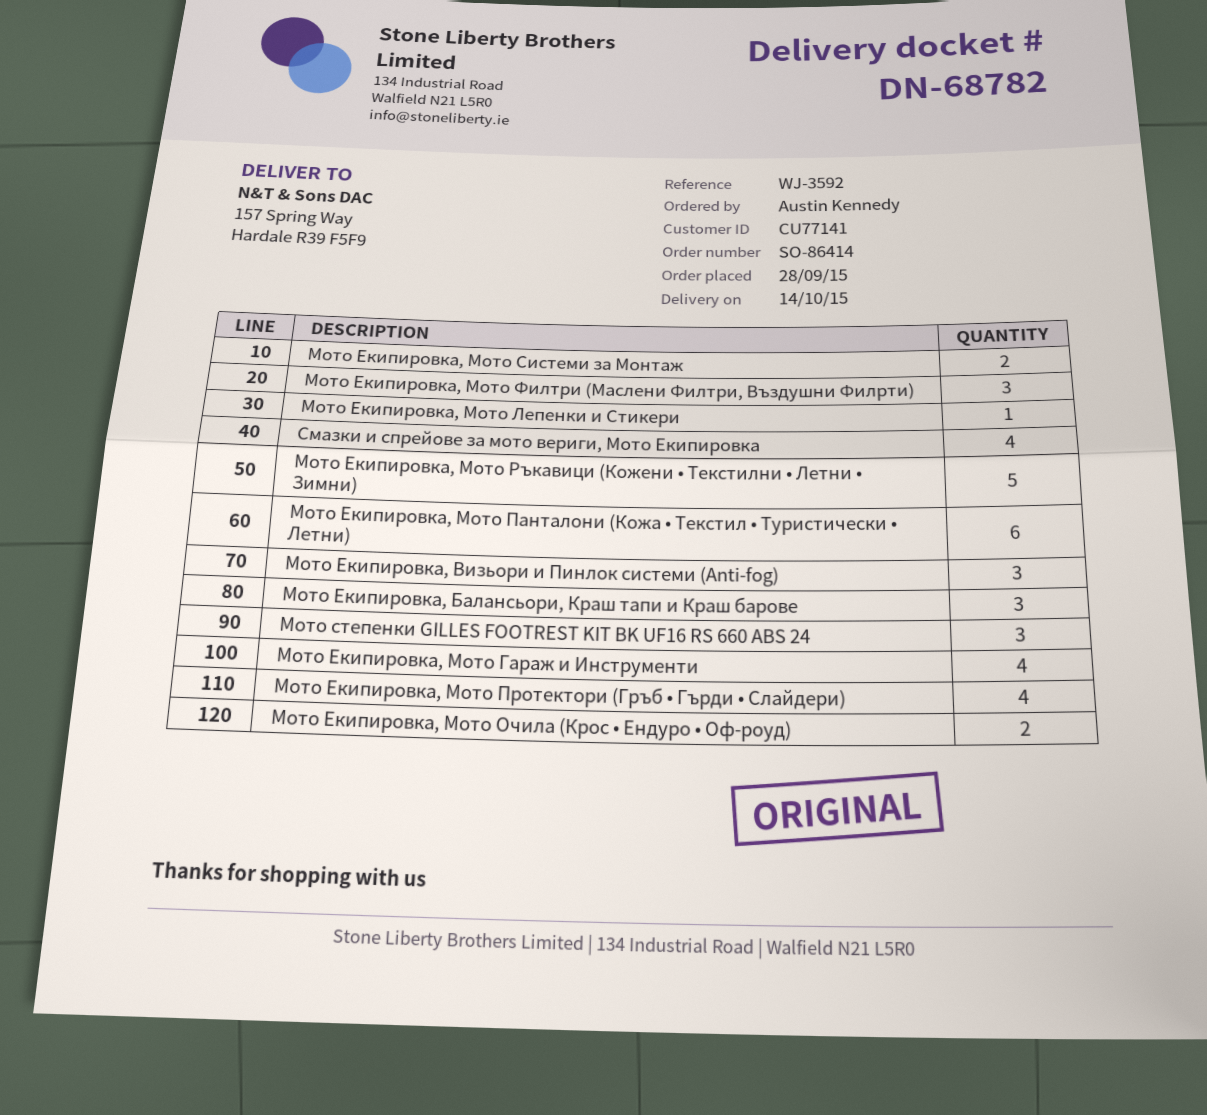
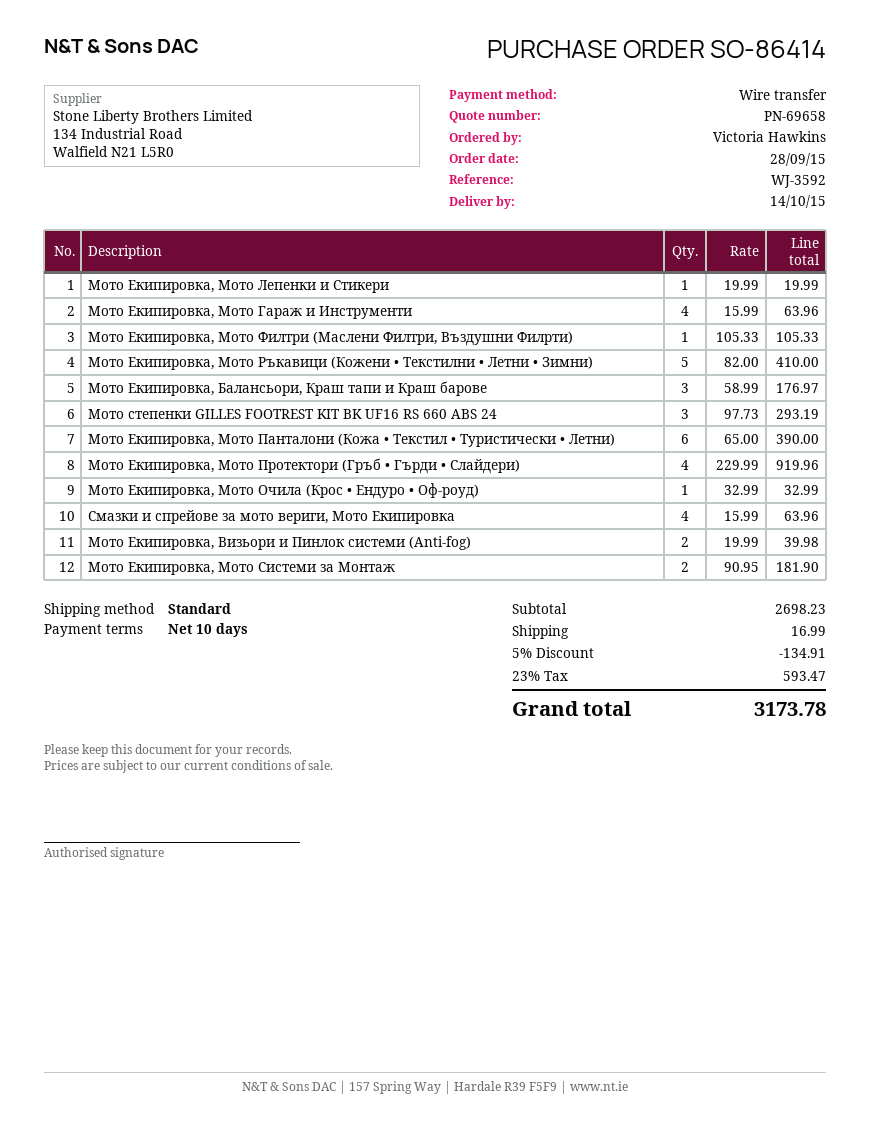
ordered by: Austin Kennedy -> Victoria Hawkins
Мото Екипировка, Мото Филтри (Маслени Филтри, Въздушни Филрти): 3 -> 1
Мото Екипировка, Визьори и Пинлок системи (Anti-fog): 3 -> 2
Мото Екипировка, Мото Очила (Крос • Ендуро • Оф-роуд): 2 -> 1

